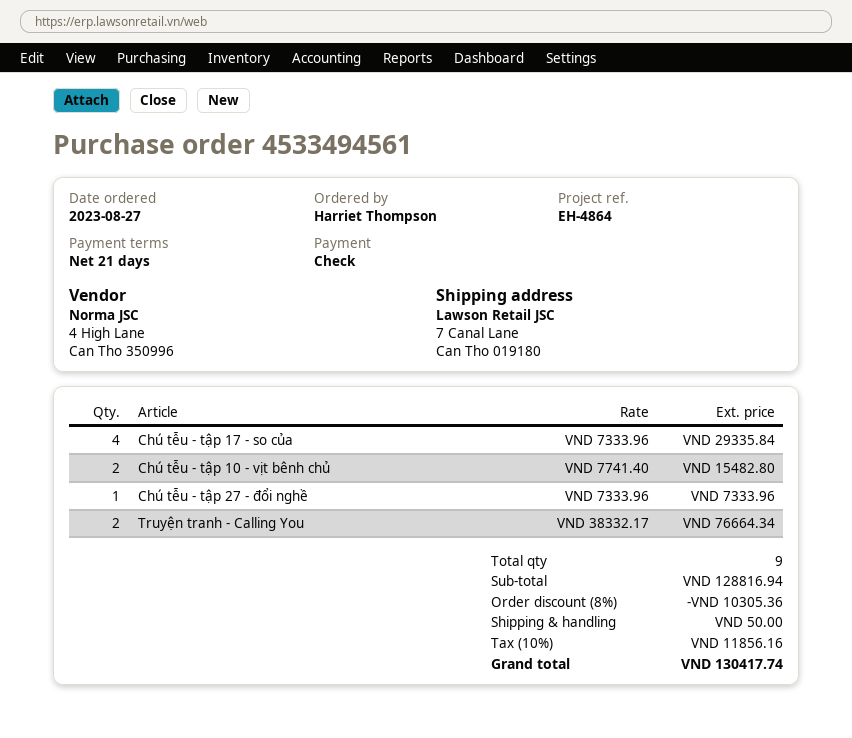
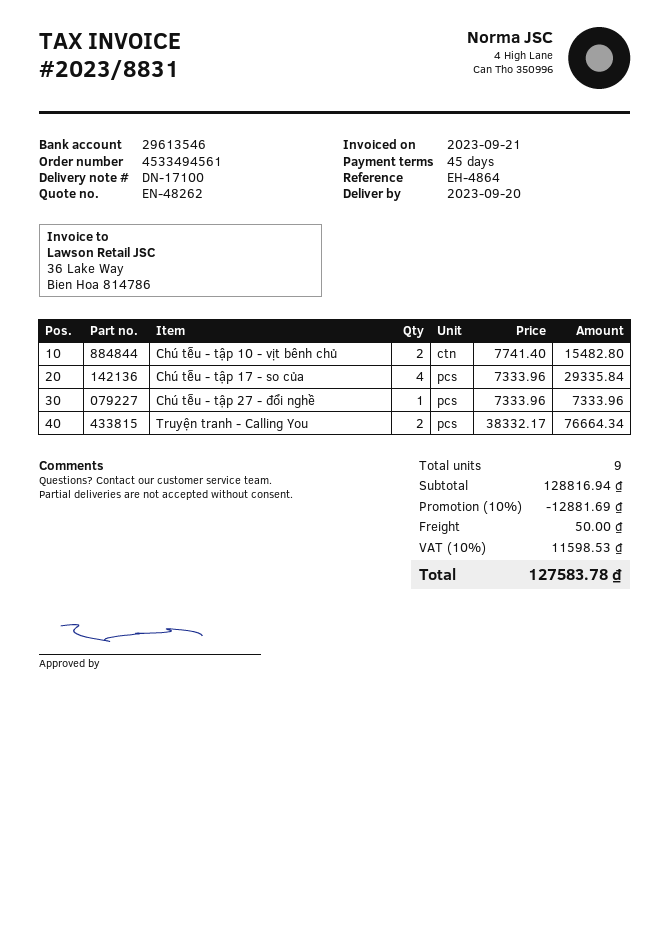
payment terms: 21 days -> 45 days
discount: 8% = 10305.36 -> 10% = 12881.69
tax: 10% = 11856.16 -> 10% = 11598.53
total: 130417.74 -> 127583.78

